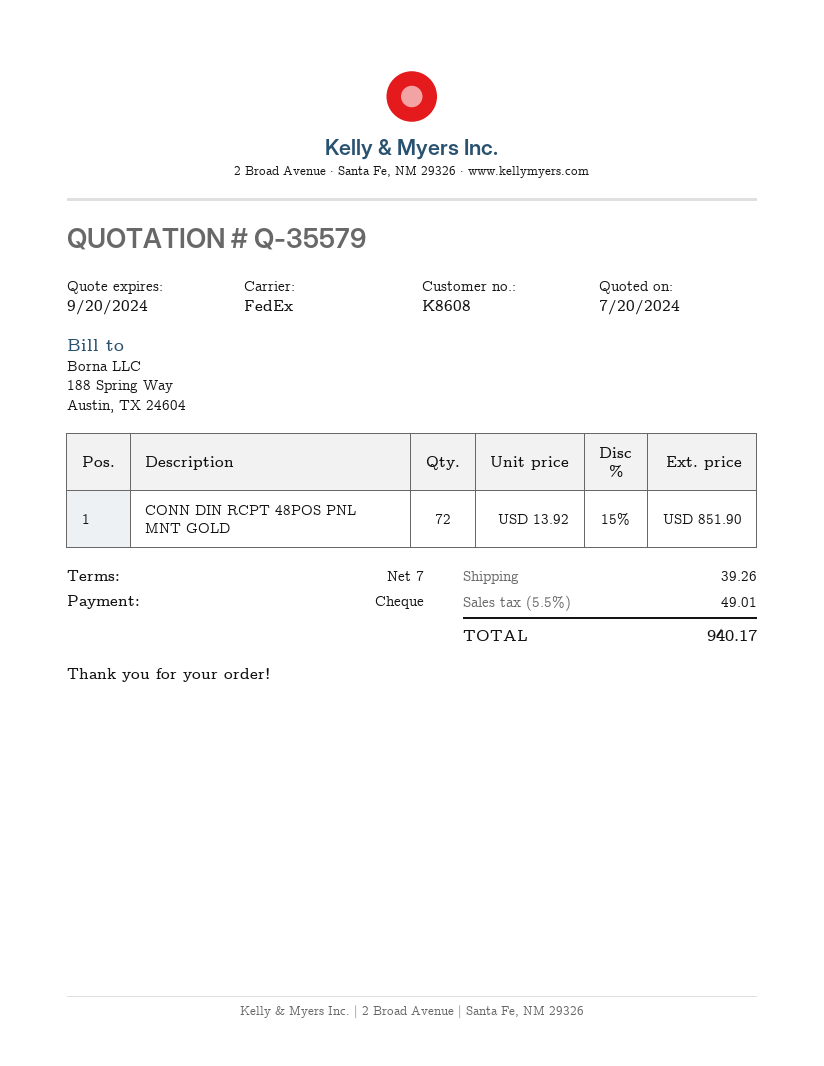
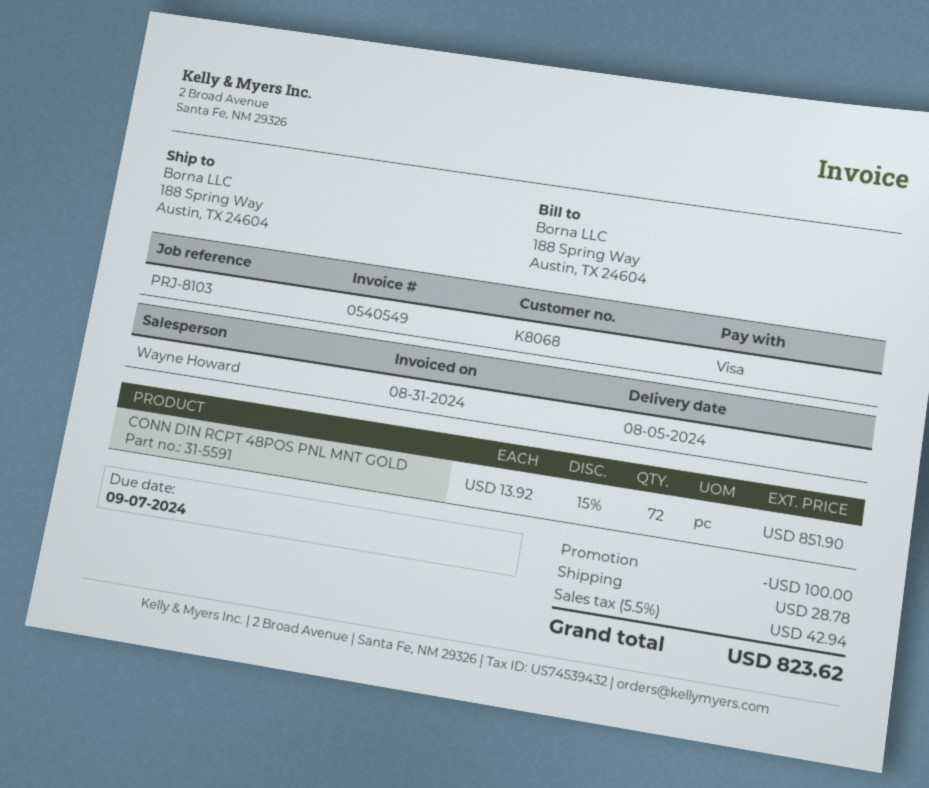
customer number: K8608 -> K8068
payment method: cheque -> Visa
discount: none -> 100.00
shipping: 39.26 -> 28.78
tax: 5.5% = 49.01 -> 5.5% = 42.94
total: 940.17 -> 823.62

